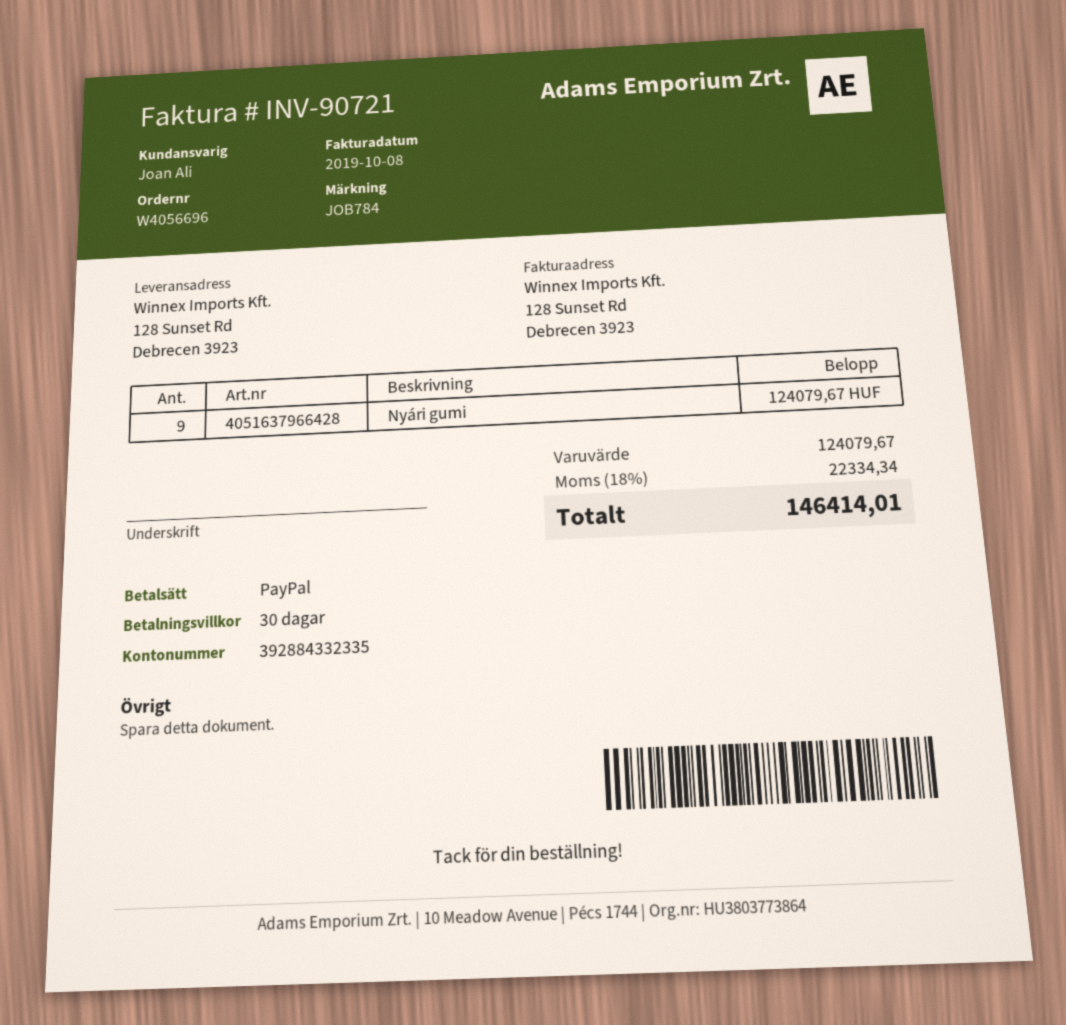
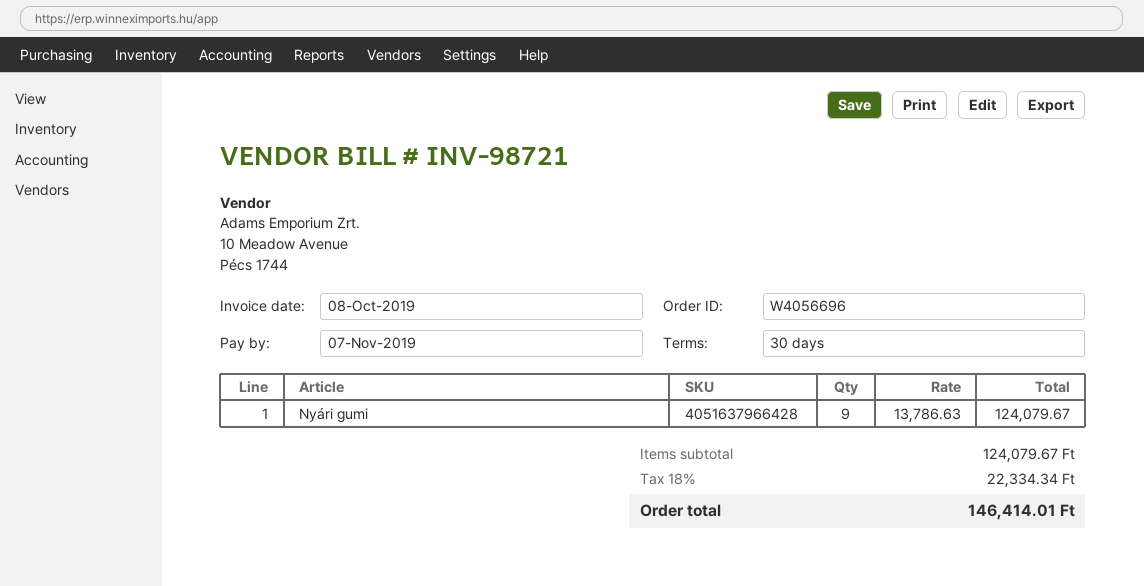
invoice number: INV-90721 -> INV-98721

